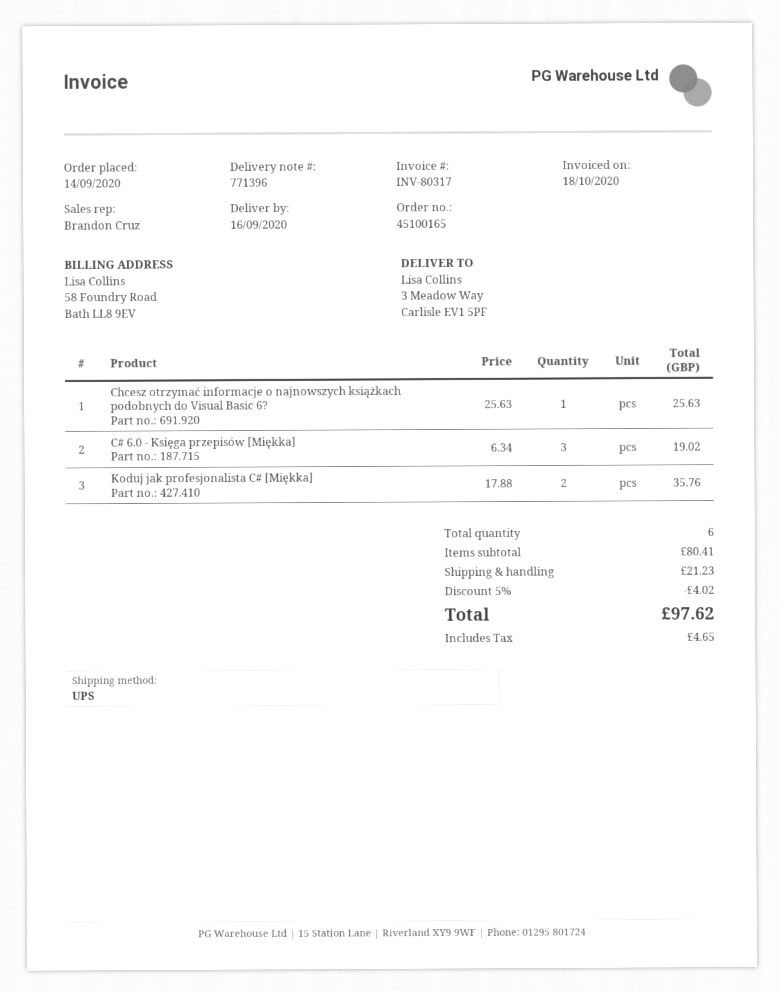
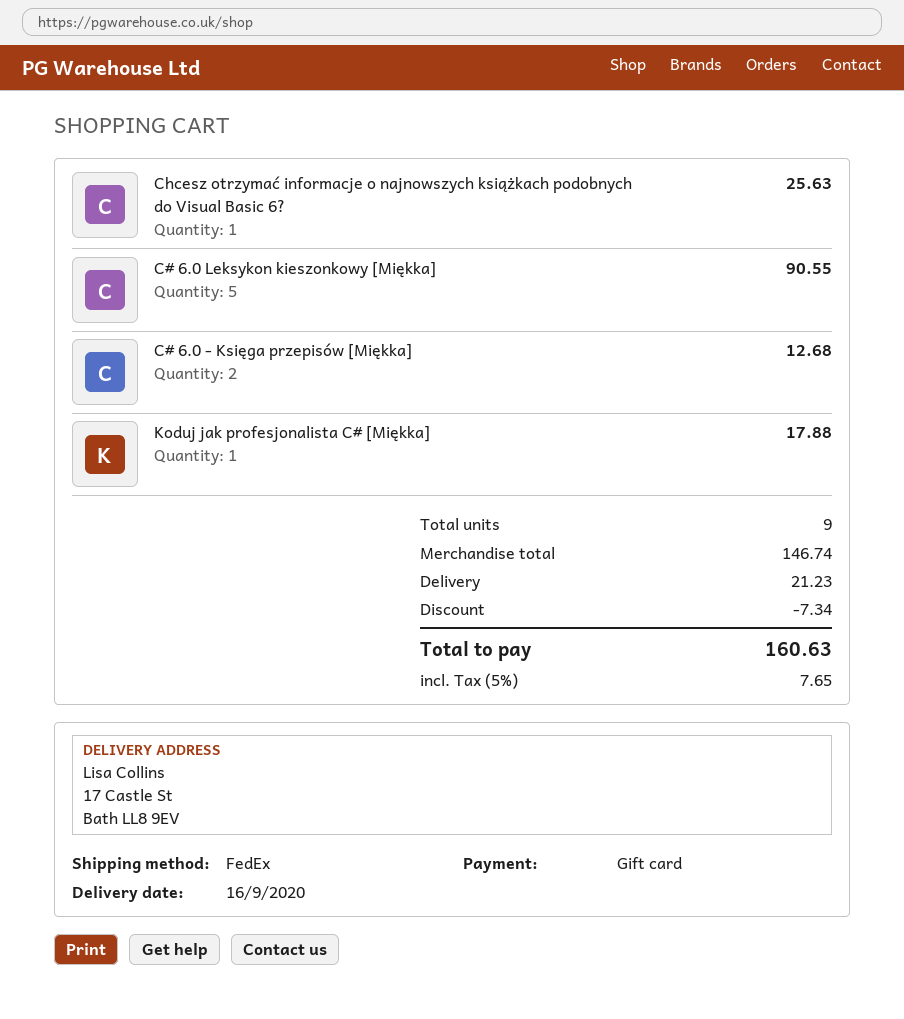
shipping method: UPS -> FedEx
ship to: 3 Meadow Way, Carlisle EV1 5PF -> 17 Castle St, Bath LL8 9EV
C# 6.0 - Księga przepisów [Miękka]: 3 for 19.02 -> 2 for 12.68
Koduj jak profesjonalista C# [Miękka]: 2 for 35.76 -> 1 for 17.88
C# 6.0 Leksykon kieszonkowy [Miękka]: none -> 5 for 90.55
total quantity: 6 -> 9
subtotal: 80.41 -> 146.74
discount: 4.02 -> 7.34
tax: 4.65 -> 7.65
total: 97.62 -> 160.63

